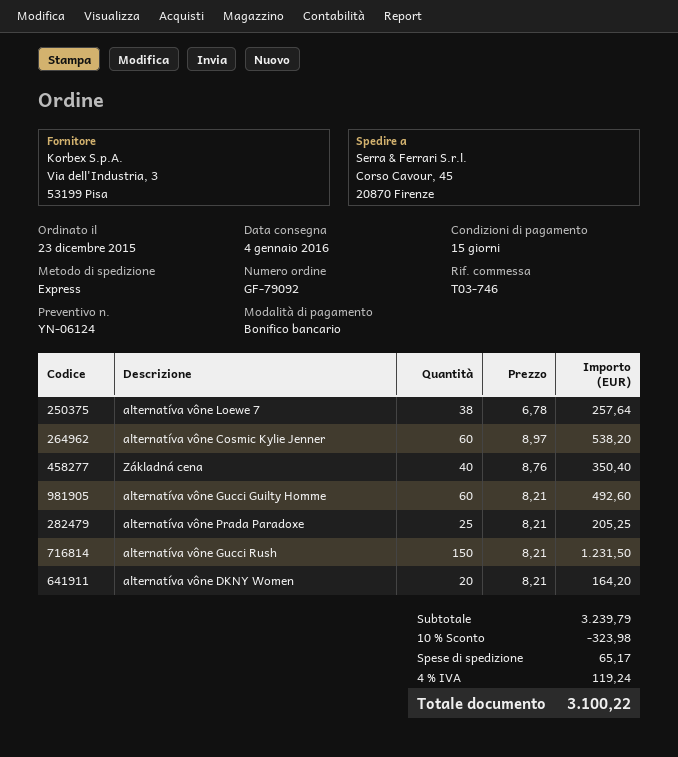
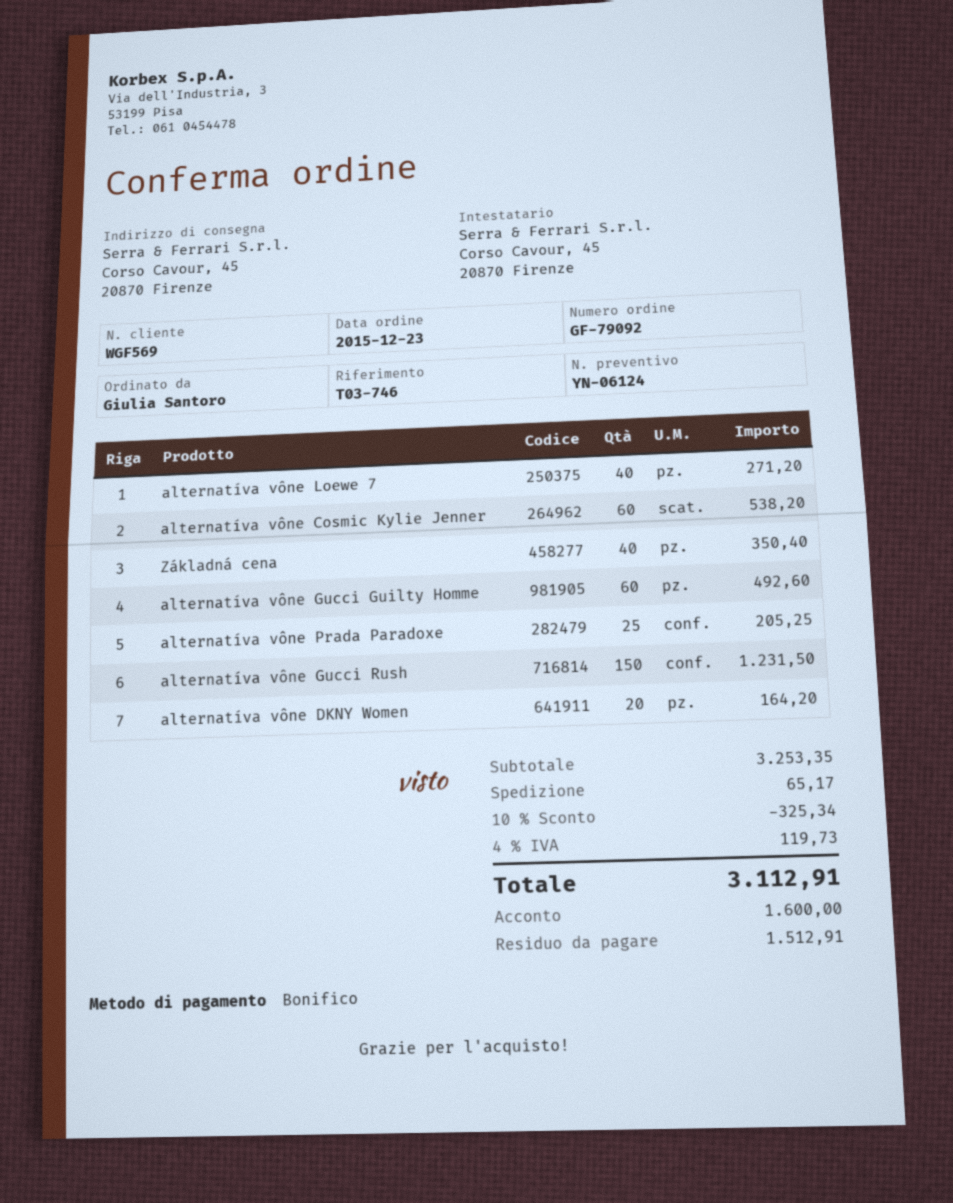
alternatíva vône Loewe 7: 38 for 257.64 -> 40 for 271.20
subtotal: 3239.79 -> 3253.35
discount: 10% = 323.98 -> 10% = 325.34
tax: 4% = 119.24 -> 4% = 119.73
total: 3100.22 -> 3112.91

